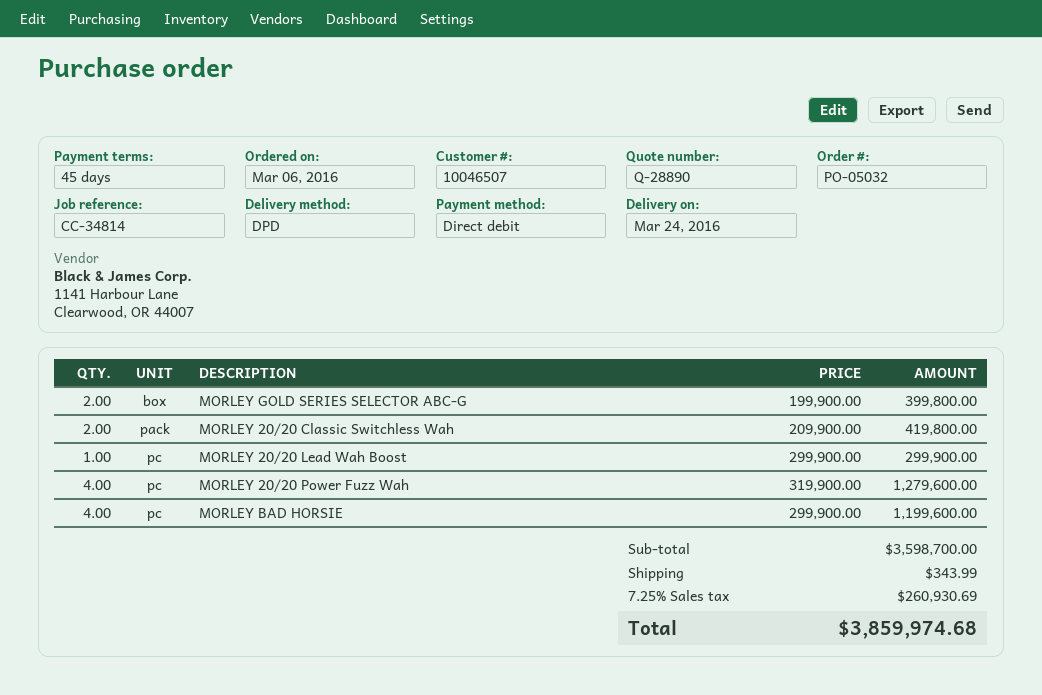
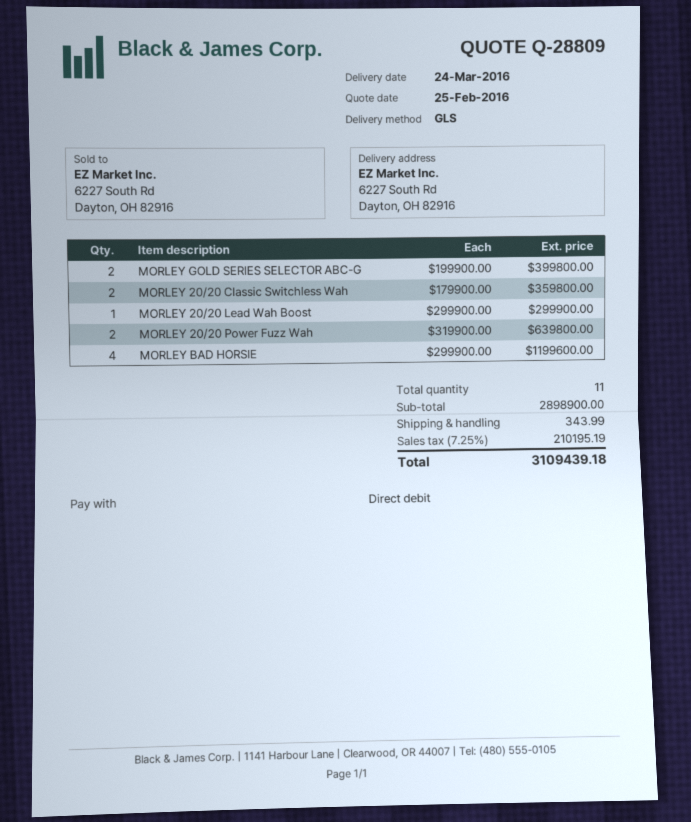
quote number: Q-28890 -> Q-28809
shipping method: DPD -> GLS
MORLEY 20/20 Classic Switchless Wah: 2 x 209900.00 = 419800.00 -> 2 x 179900.00 = 359800.00
MORLEY 20/20 Power Fuzz Wah: 4 x 319900.00 = 1279600.00 -> 2 x 319900.00 = 639800.00
subtotal: 3598700.00 -> 2898900.00
tax: 7.25% = 260930.69 -> 7.25% = 210195.19
total: 3859974.68 -> 3109439.18

